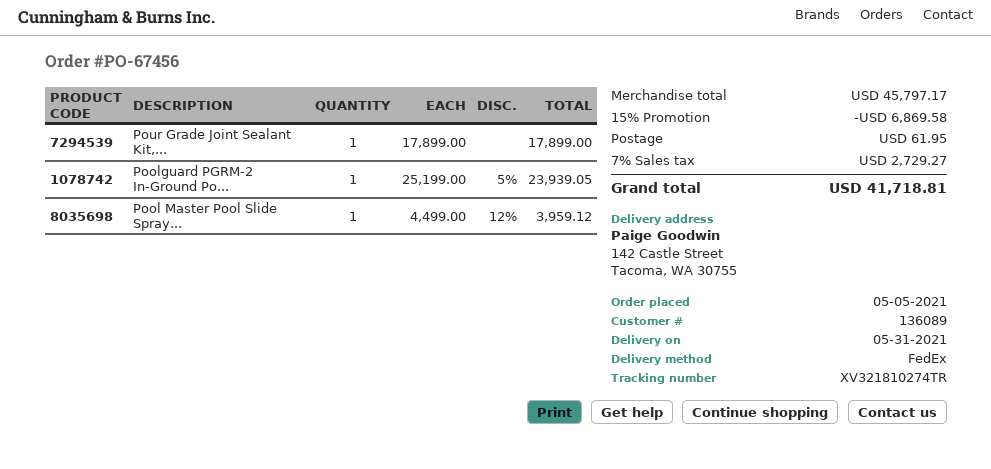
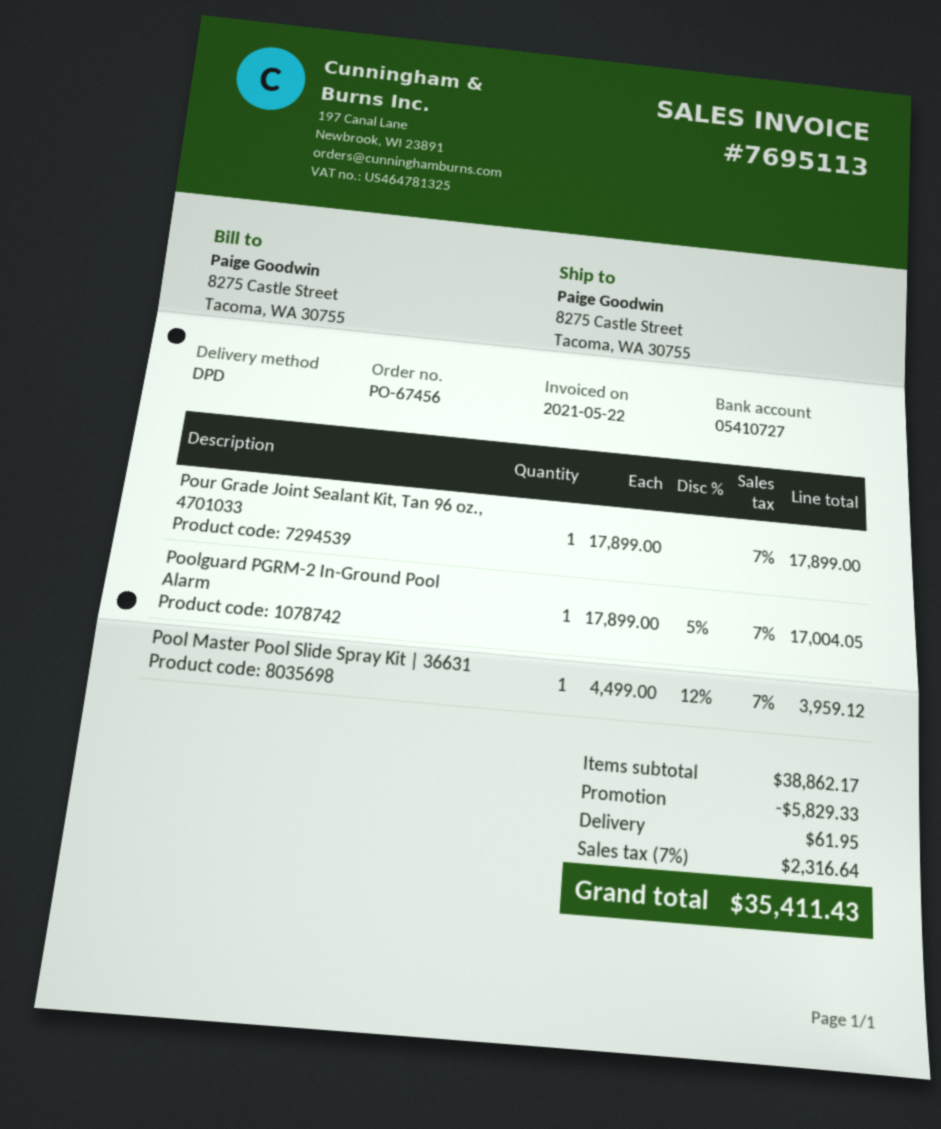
shipping method: FedEx -> DPD
ship to: 142 Castle Street, Tacoma, WA 30755 -> 8275 Castle Street, Tacoma, WA 30755
Poolguard PGRM-2 In-Ground Po...: 1 x 25199.00 - 5% = 23939.05 -> 1 x 17899.00 - 5% = 17004.05
subtotal: 45797.17 -> 38862.17
discount: 6869.58 -> 5829.33
tax: 7% = 2729.27 -> 7% = 2316.64
total: 41718.81 -> 35411.43

